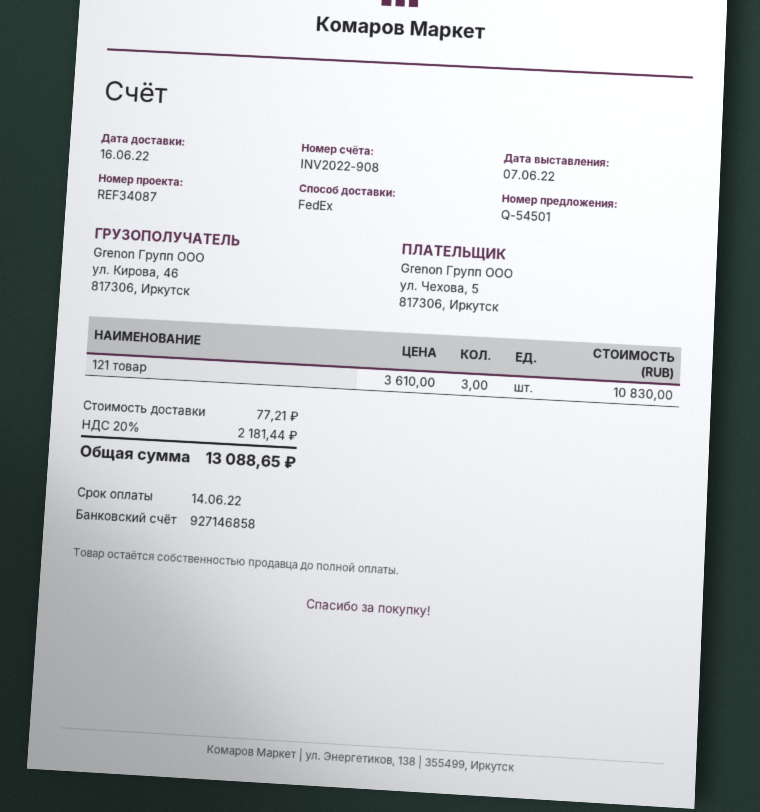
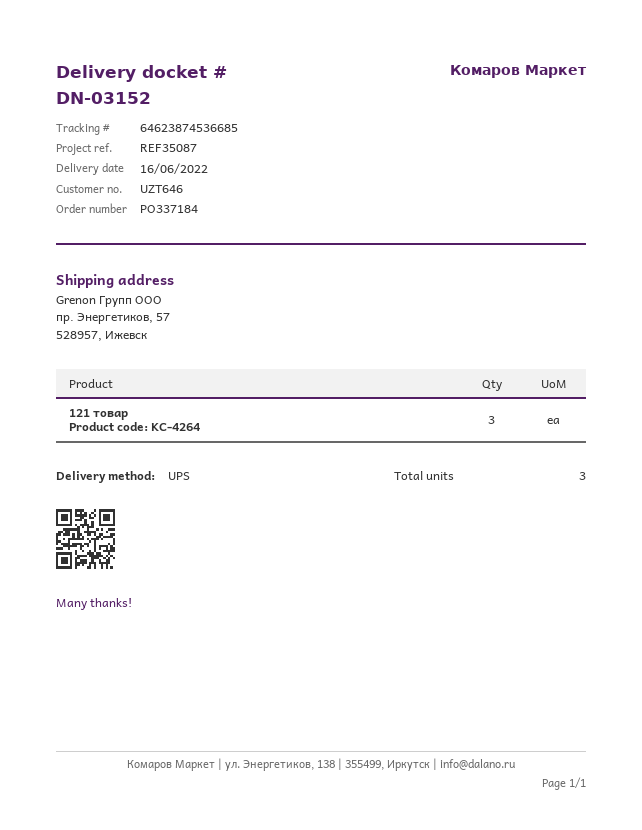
reference: REF34087 -> REF35087
shipping method: FedEx -> UPS
ship to: ул. Кирова, 46, 817306, Иркутск -> пр. Энергетиков, 57, 528957, Ижевск

